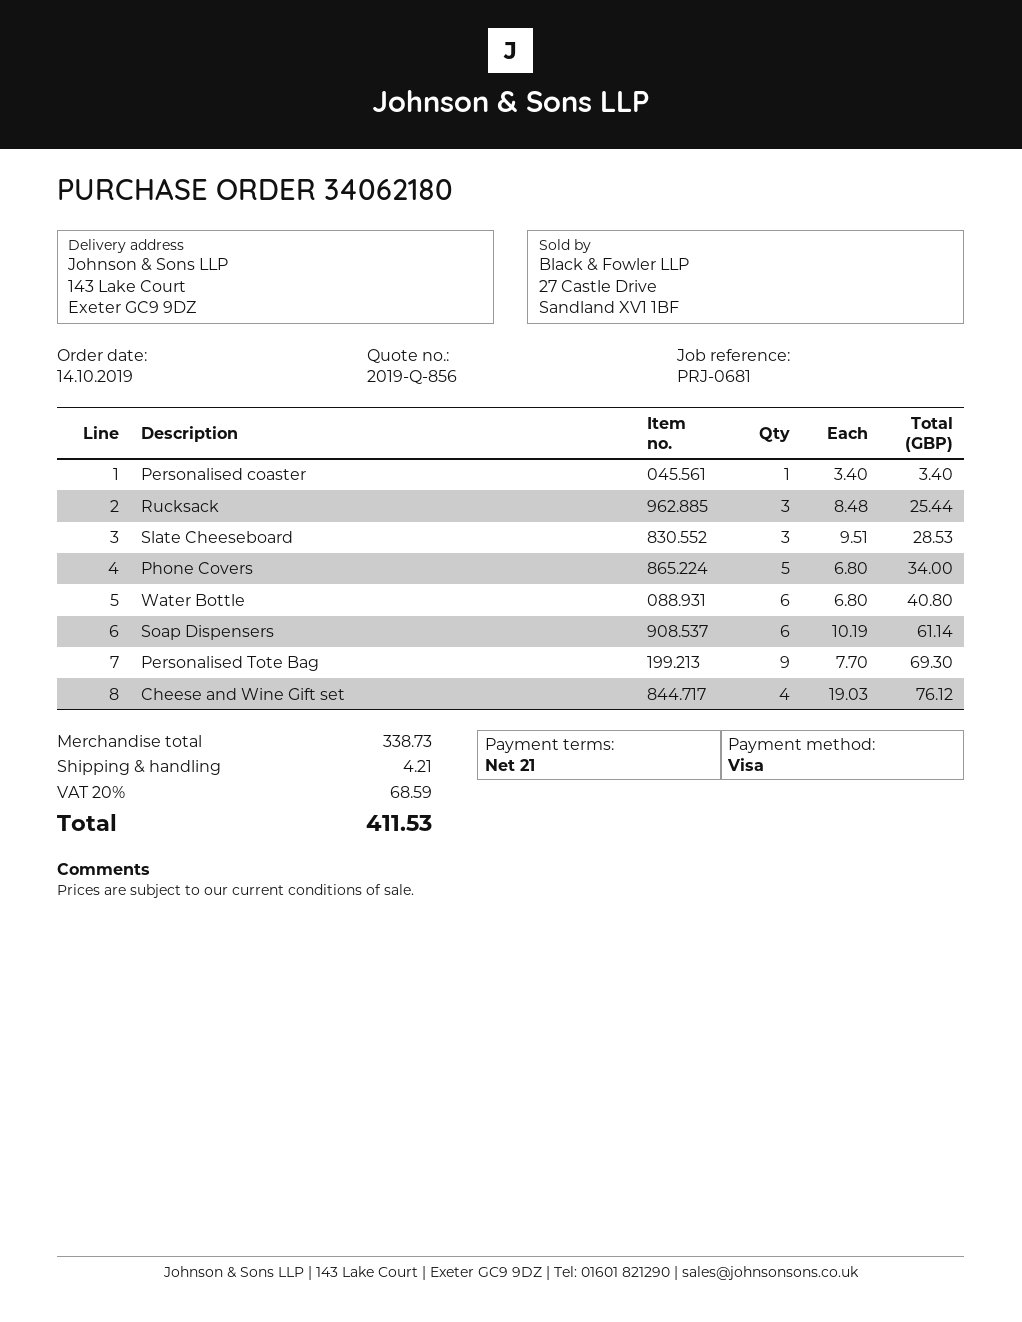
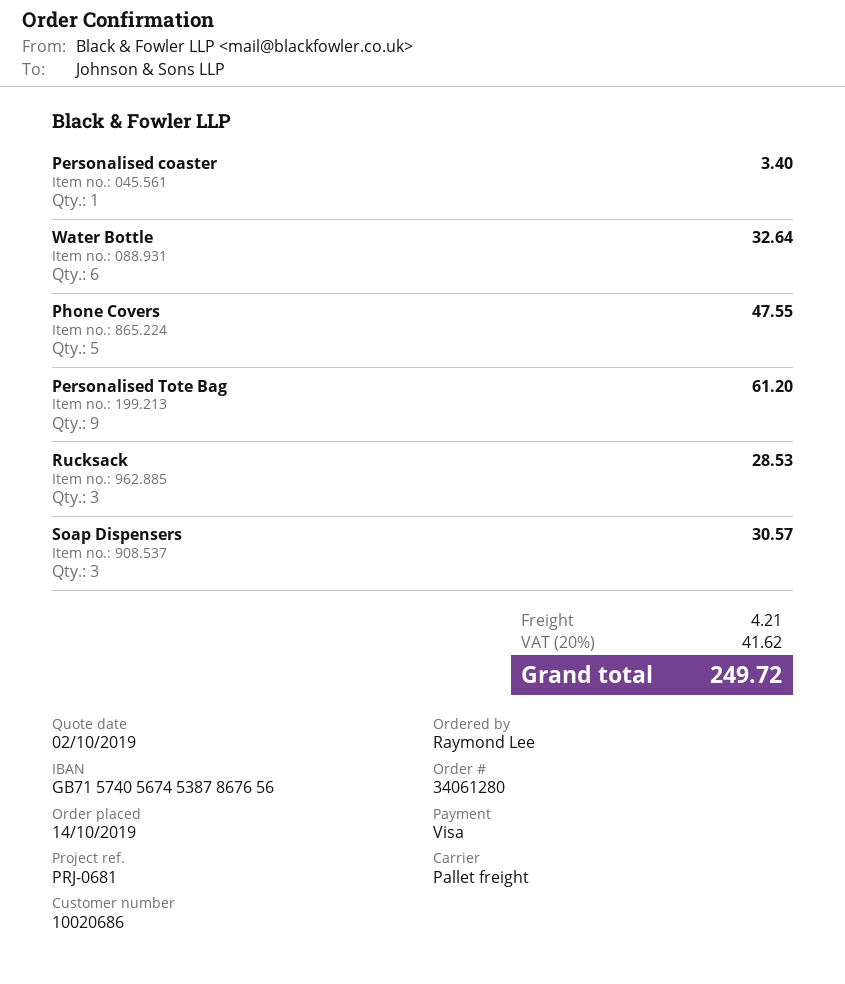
order number: 34062180 -> 34061280
Rucksack: 3 for 25.44 -> 3 for 28.53
Slate Cheeseboard: 3 for 28.53 -> none
Phone Covers: 5 for 34.00 -> 5 for 47.55
Water Bottle: 6 for 40.80 -> 6 for 32.64
Soap Dispensers: 6 for 61.14 -> 3 for 30.57
Personalised Tote Bag: 9 for 69.30 -> 9 for 61.20
Cheese and Wine Gift set: 4 for 76.12 -> none
tax: 20% = 68.59 -> 20% = 41.62
total: 411.53 -> 249.72

